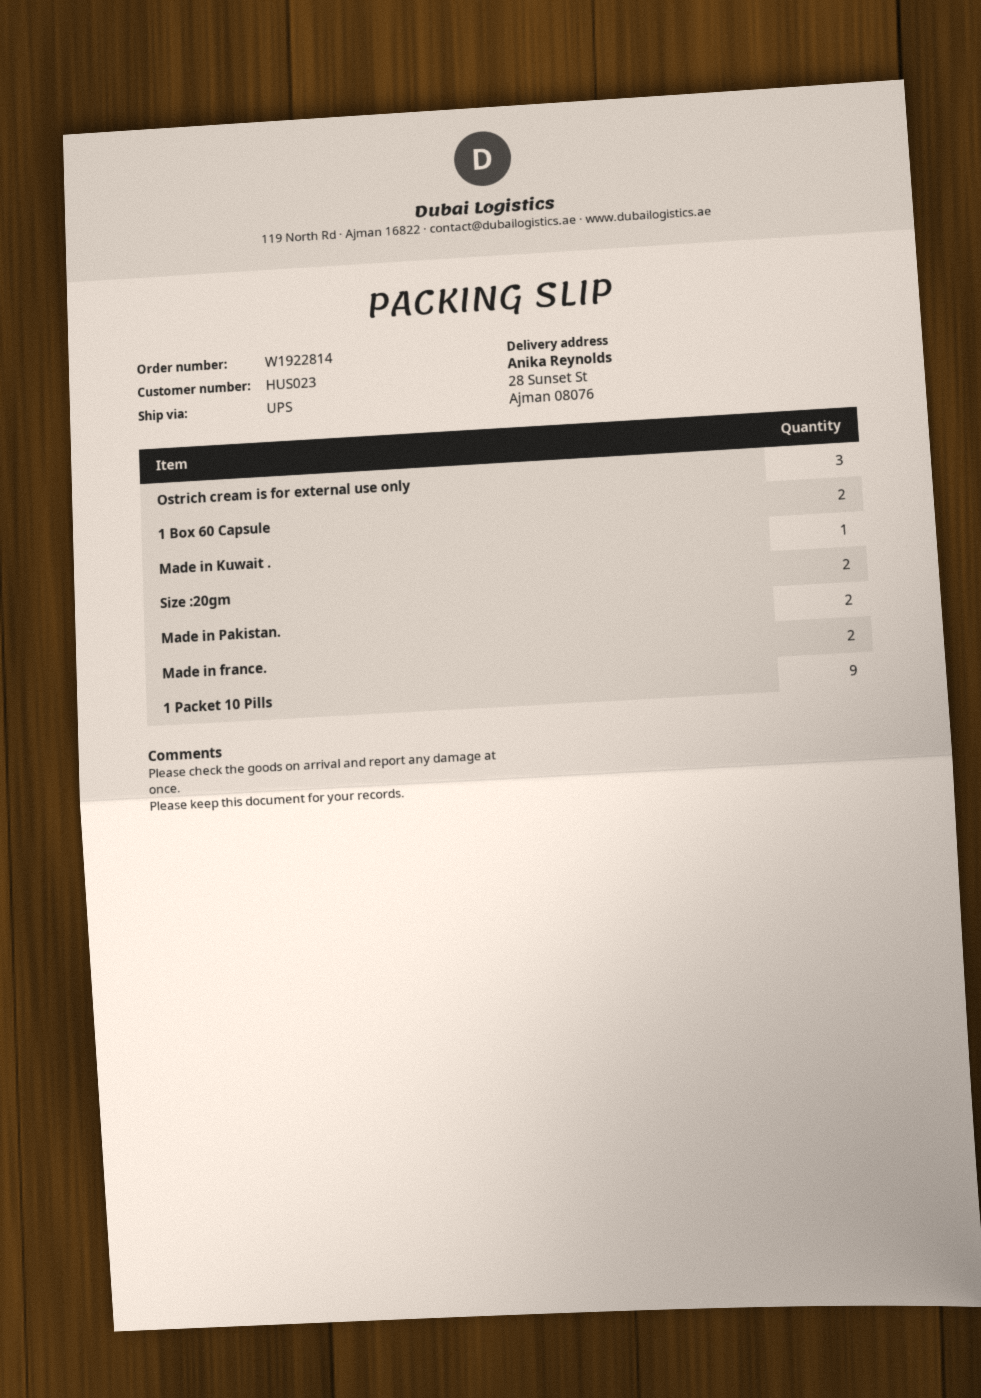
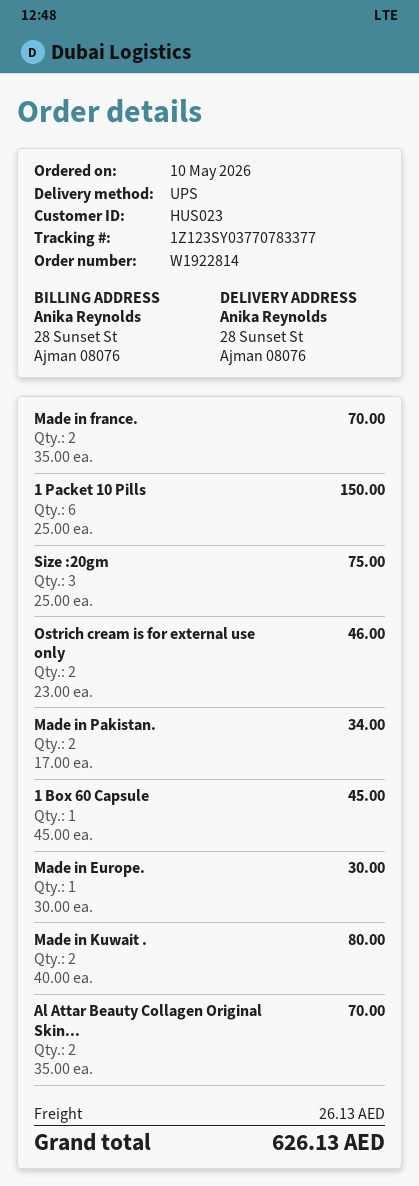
Ostrich cream is for external use only: 3 -> 2
1 Box 60 Capsule: 2 -> 1
Made in Kuwait .: 1 -> 2
Size :20gm: 2 -> 3
1 Packet 10 Pills: 9 -> 6
Made in Europe.: none -> 1
Al Attar Beauty Collagen Original Skin...: none -> 2

